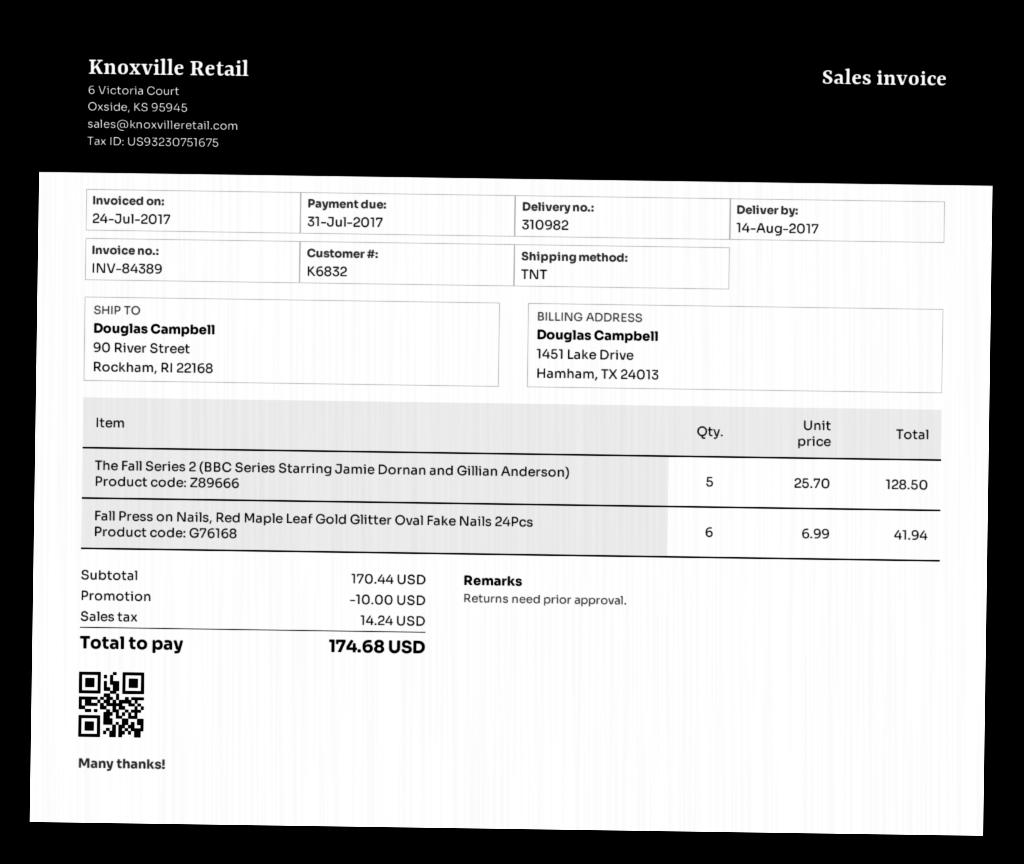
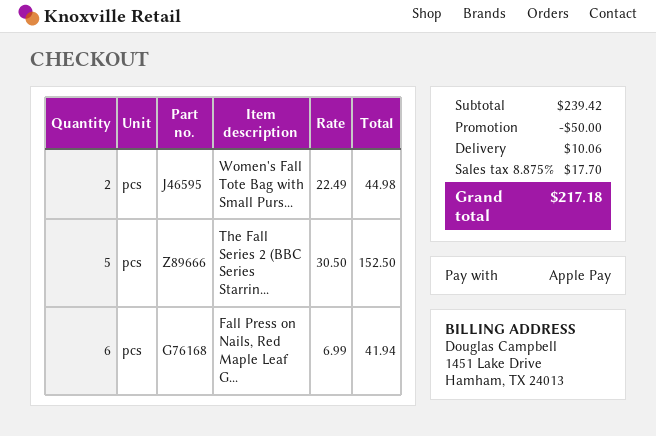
The Fall Series 2 (BBC Series Starring Jamie Dornan and Gillian Anderson): 5 x 25.70 = 128.50 -> 5 x 30.50 = 152.50
Women's Fall Tote Bag with Small Purs...: none -> 2 x 22.49 = 44.98
subtotal: 170.44 -> 239.42
discount: 10.00 -> 50.00
shipping: none -> 10.06
tax: 14.24 -> 17.70
total: 174.68 -> 217.18

